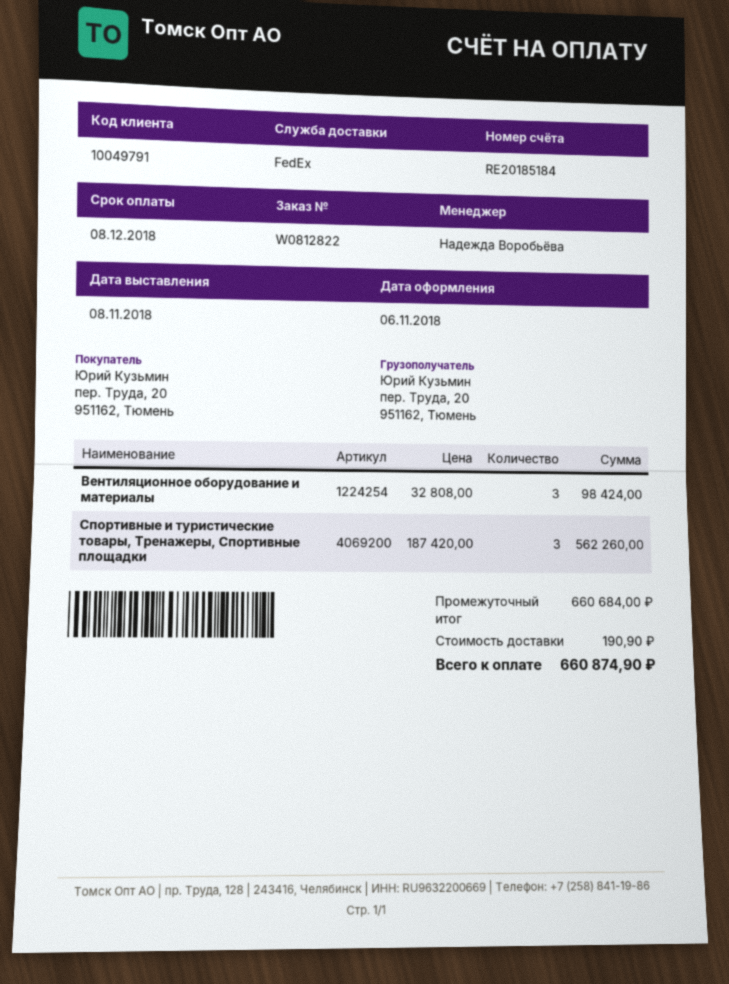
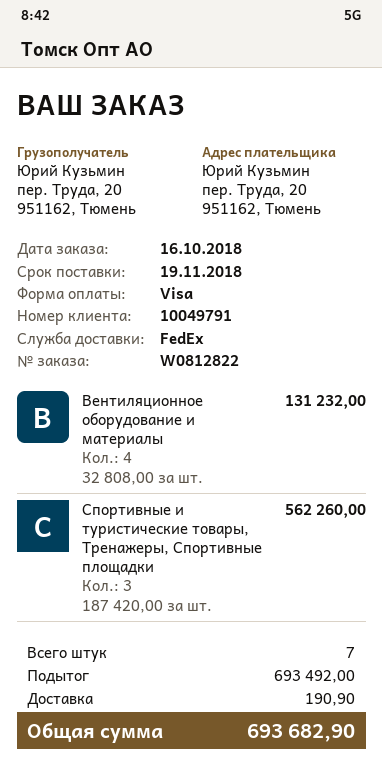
order date: 2018-11-06 -> 2018-10-16
Вентиляционное оборудование и материалы: 3 x 32808.00 = 98424.00 -> 4 x 32808.00 = 131232.00
subtotal: 660684.00 -> 693492.00
total: 660874.90 -> 693682.90

